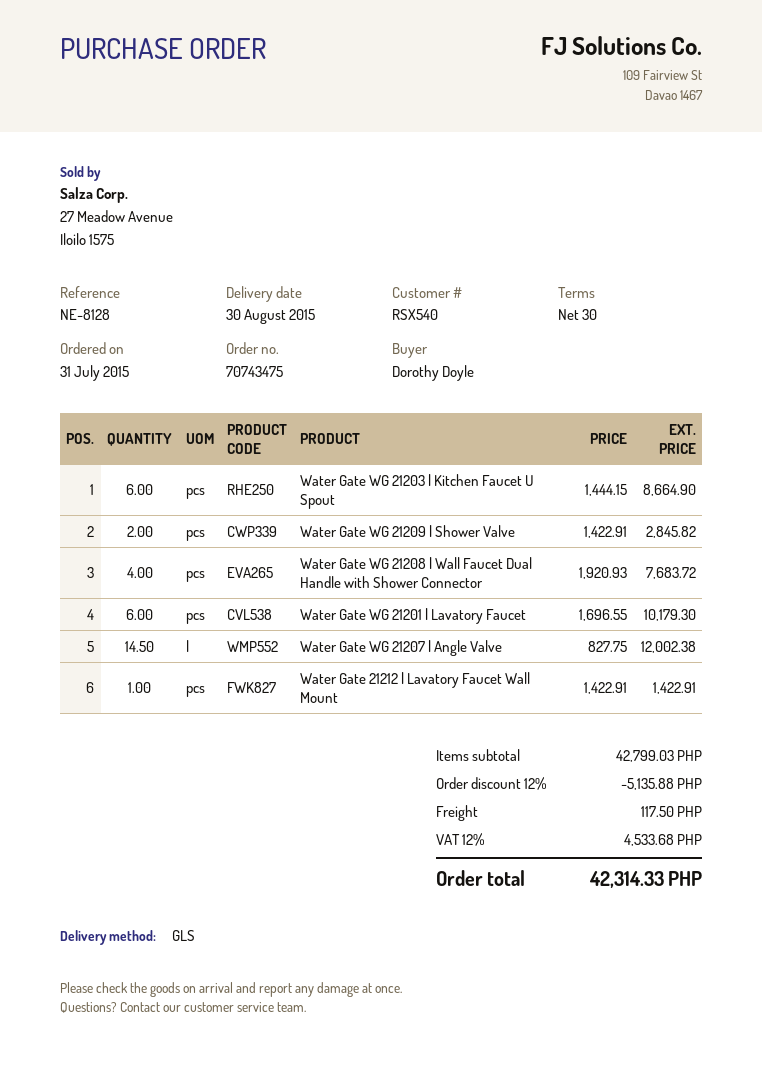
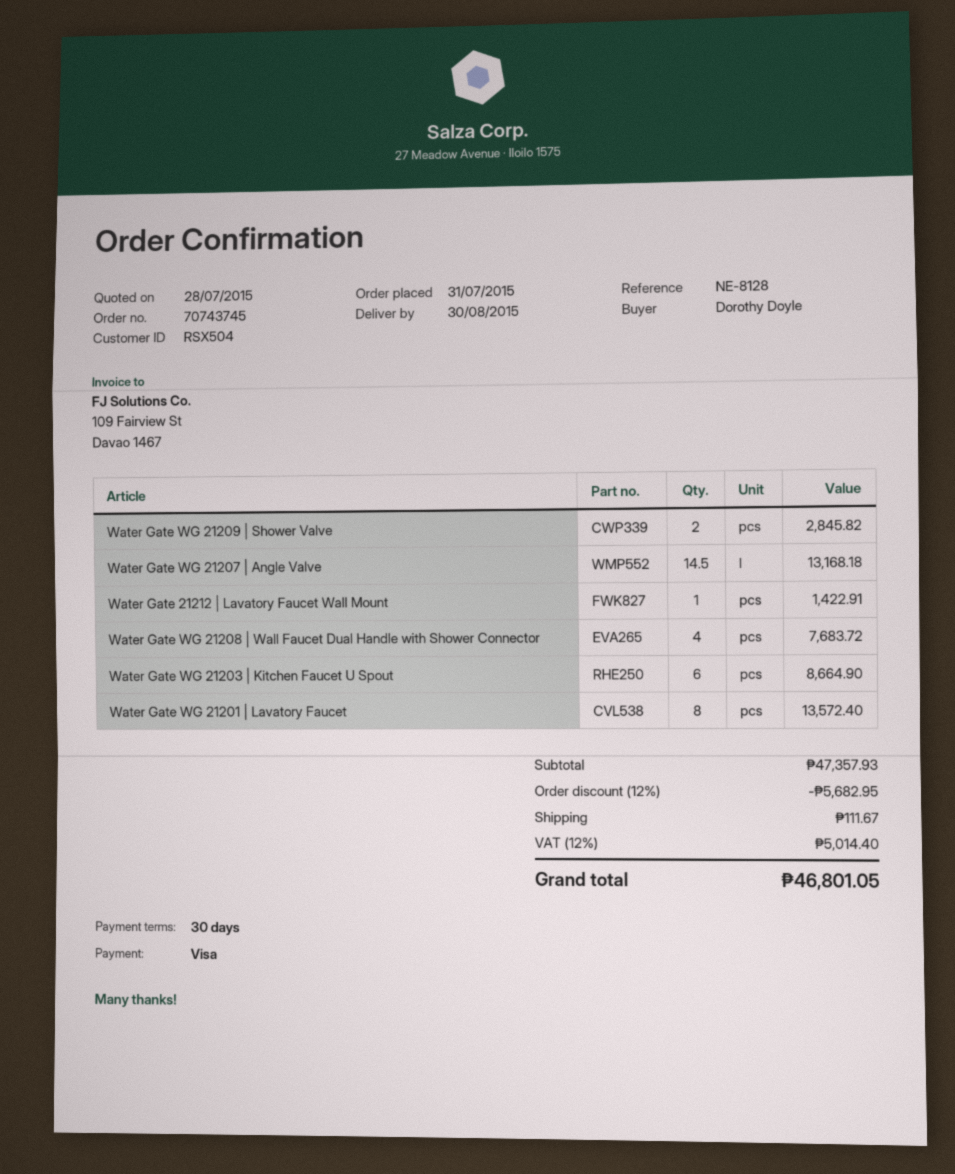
order number: 70743475 -> 70743745
customer number: RSX540 -> RSX504
Water Gate WG 21201 | Lavatory Faucet: 6 for 10179.30 -> 8 for 13572.40
Water Gate WG 21207 | Angle Valve: 14.5 for 12002.38 -> 14.5 for 13168.18
subtotal: 42799.03 -> 47357.93
discount: 12% = 5135.88 -> 12% = 5682.95
shipping: 117.50 -> 111.67
tax: 12% = 4533.68 -> 12% = 5014.40
total: 42314.33 -> 46801.05

